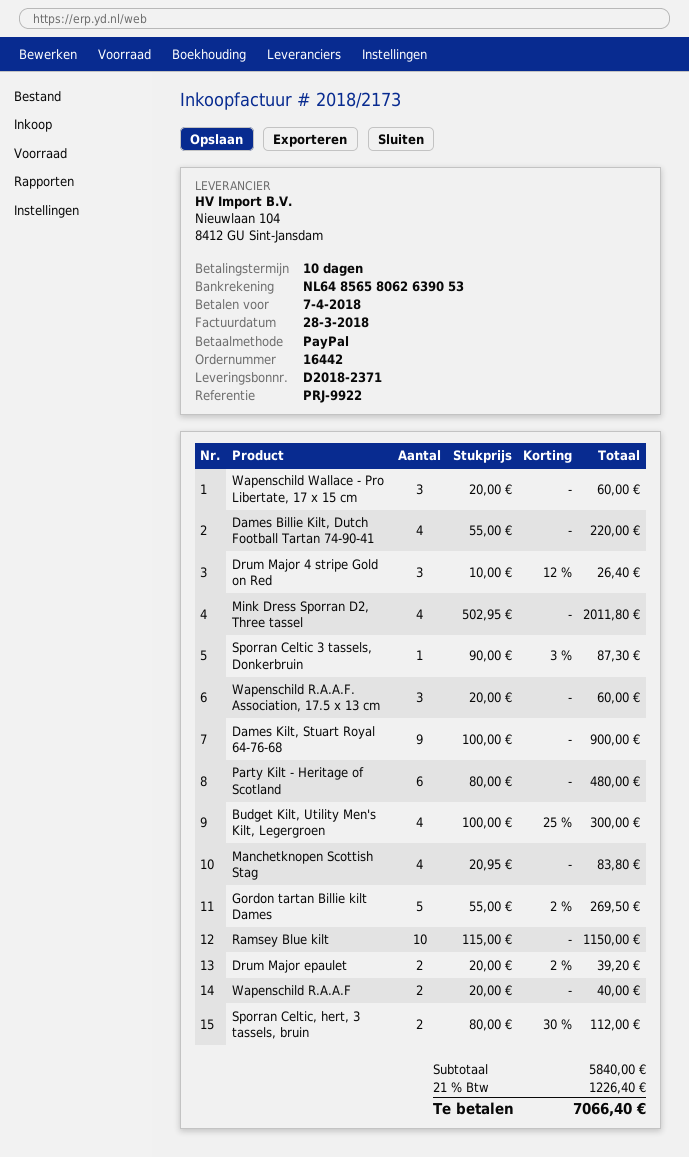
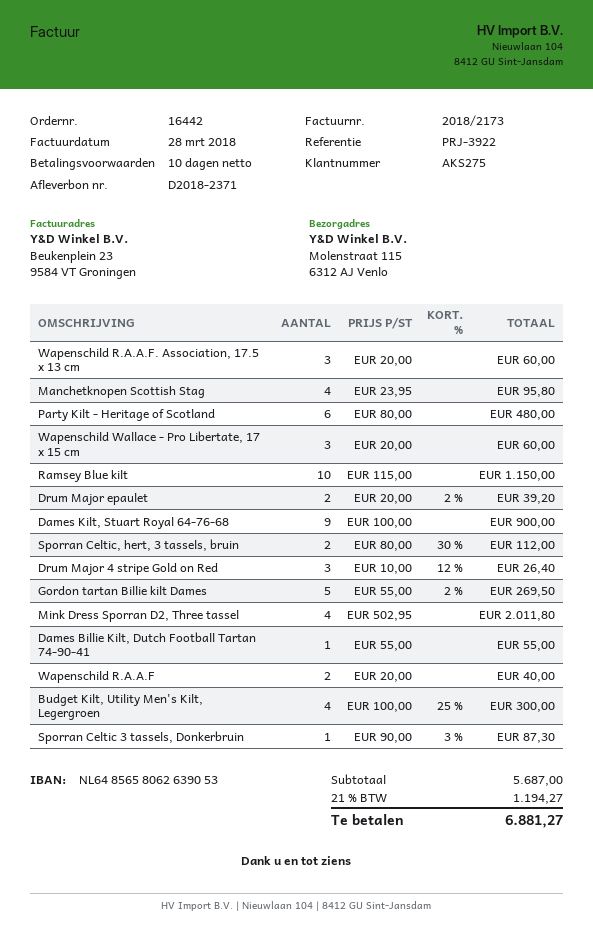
reference: PRJ-9922 -> PRJ-3922
Dames Billie Kilt, Dutch Football Tartan 74-90-41: 4 x 55.00 = 220.00 -> 1 x 55.00 = 55.00
Manchetknopen Scottish Stag: 4 x 20.95 = 83.80 -> 4 x 23.95 = 95.80
subtotal: 5840.00 -> 5687.00
tax: 21% = 1226.40 -> 21% = 1194.27
total: 7066.40 -> 6881.27

